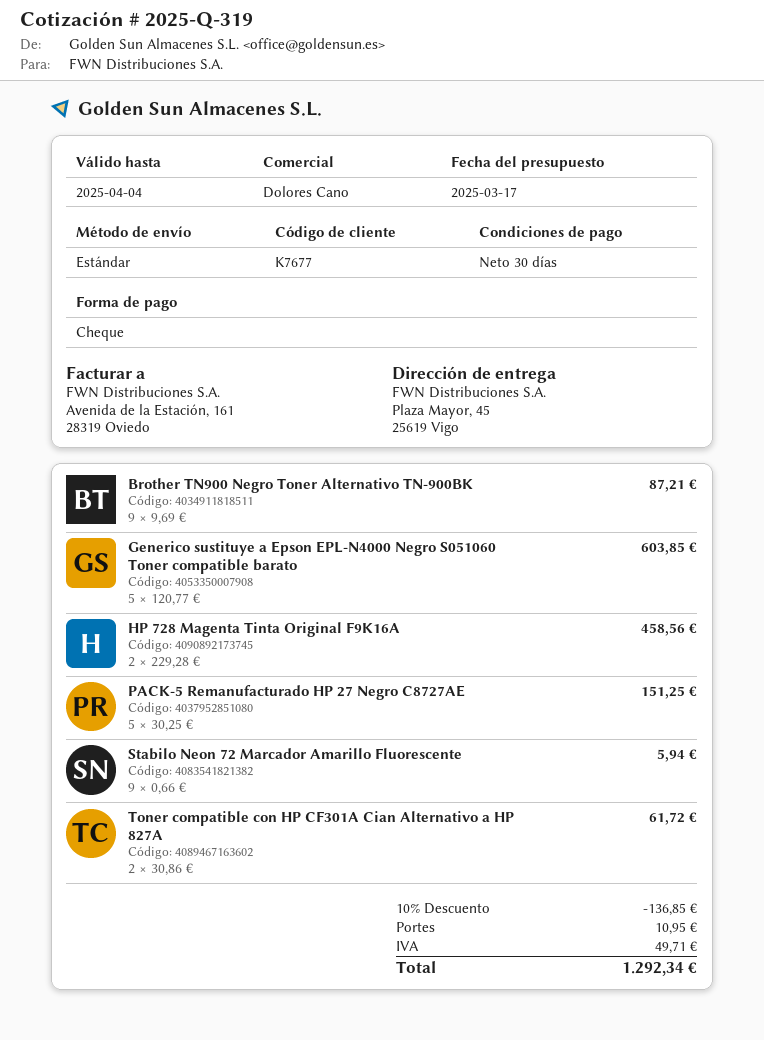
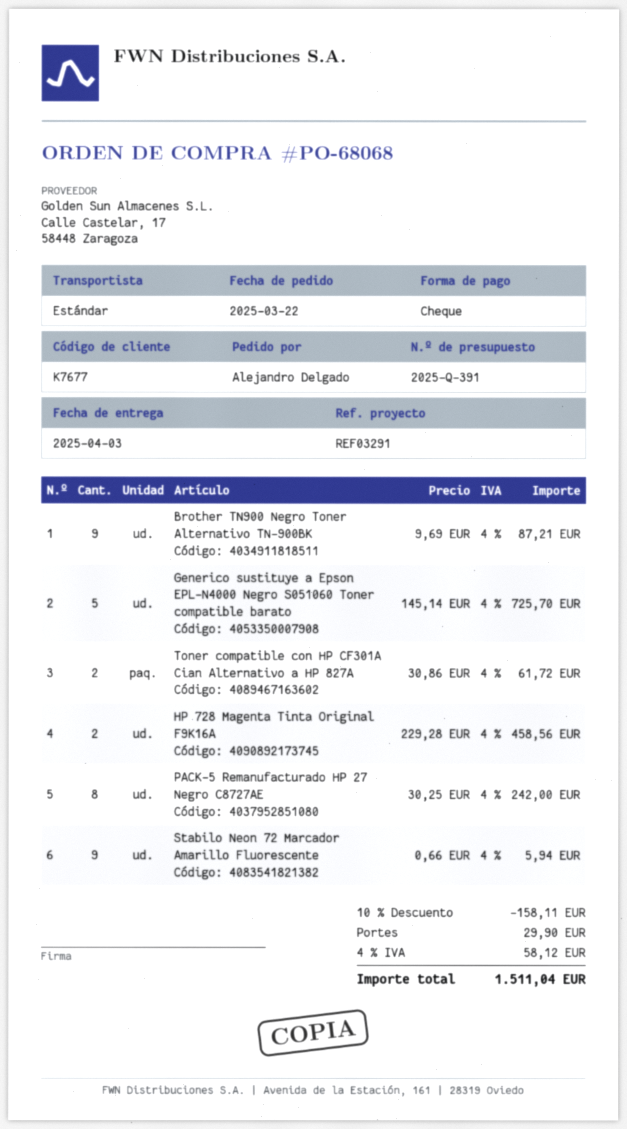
quote number: 2025-Q-319 -> 2025-Q-391
Generico sustituye a Epson EPL-N4000 Negro S051060 Toner compatible barato: 5 x 120.77 = 603.85 -> 5 x 145.14 = 725.70
PACK-5 Remanufacturado HP 27 Negro C8727AE: 5 x 30.25 = 151.25 -> 8 x 30.25 = 242.00
discount: 10% = 136.85 -> 10% = 158.11
shipping: 10.95 -> 29.90
tax: 49.71 -> 58.12
total: 1292.34 -> 1511.04

